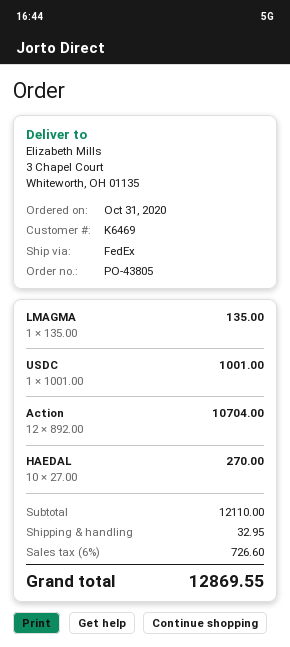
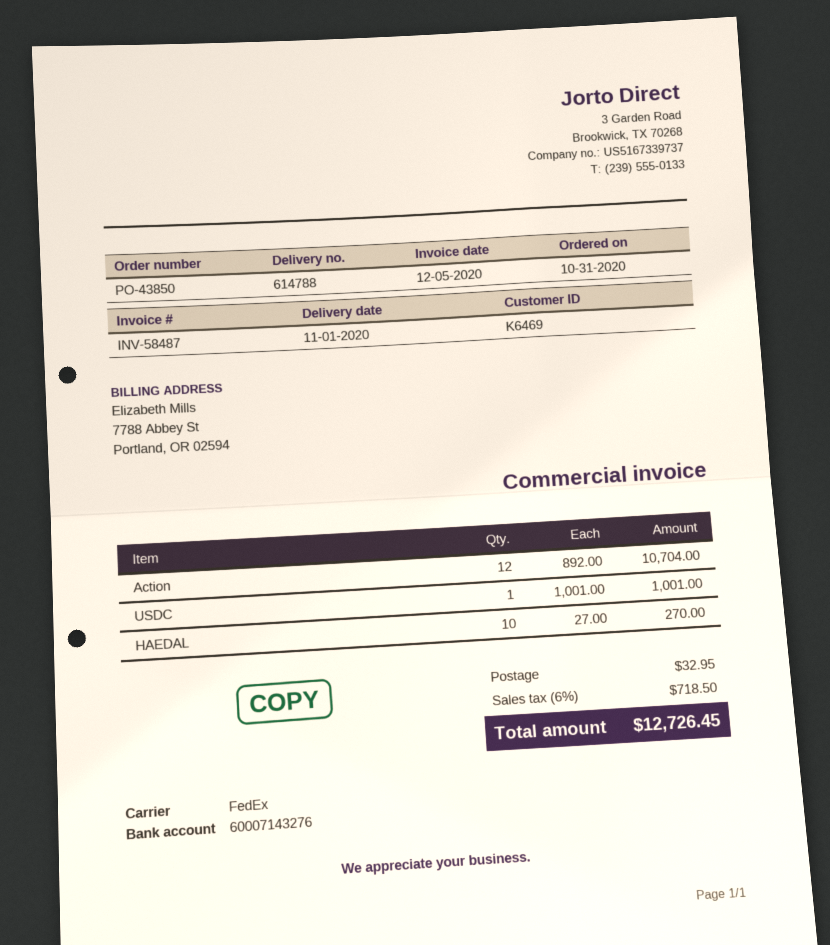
order number: PO-43805 -> PO-43850
LMAGMA: 1 x 135.00 = 135.00 -> none
tax: 6% = 726.60 -> 6% = 718.50
total: 12869.55 -> 12726.45

